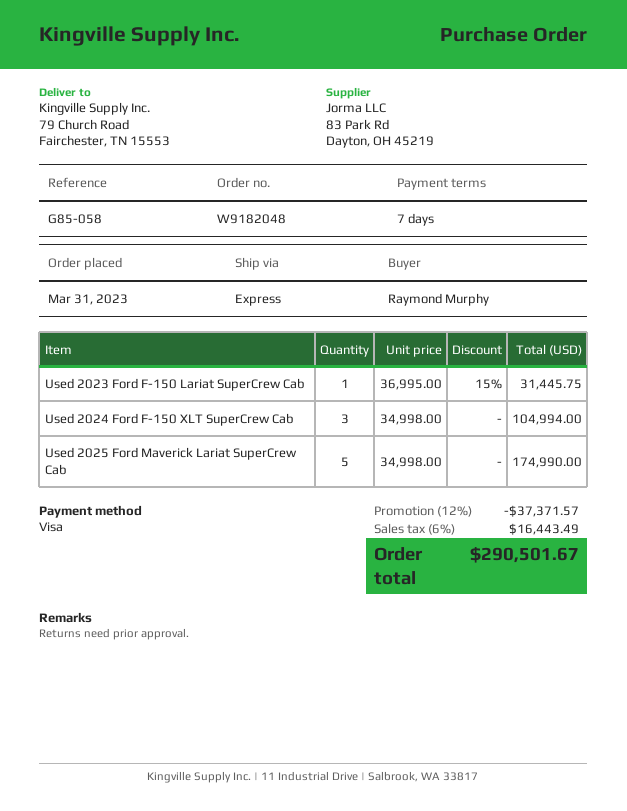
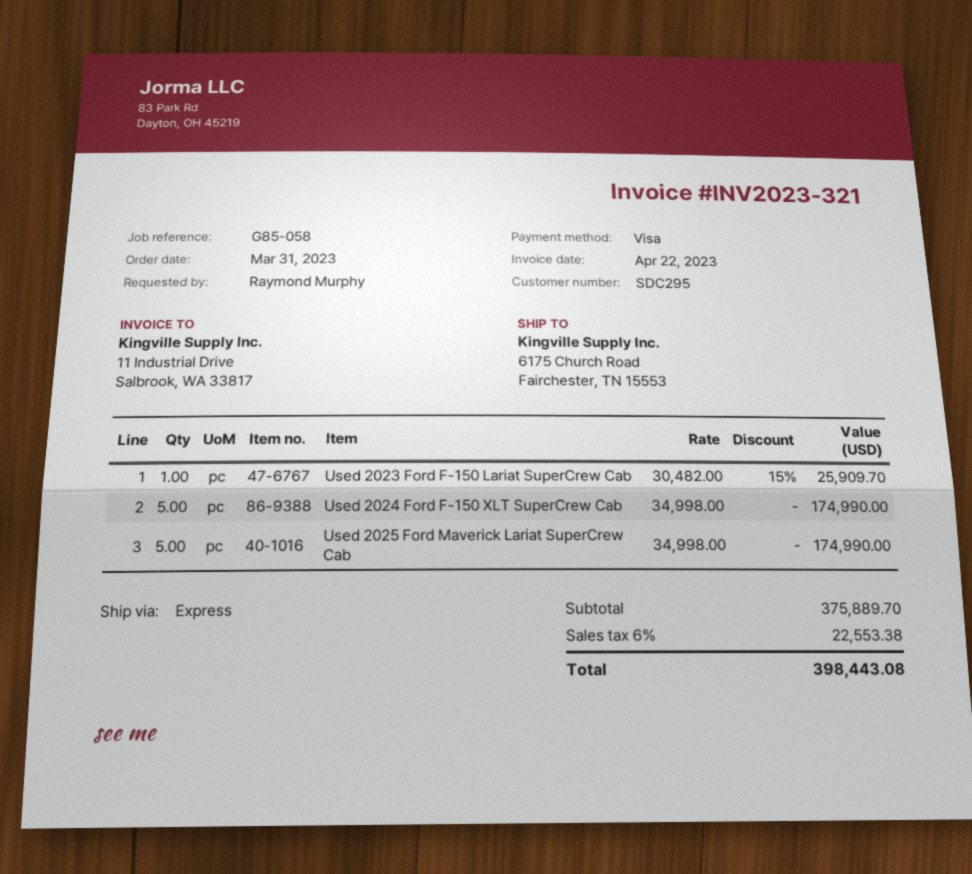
ship to: 79 Church Road, Fairchester, TN 15553 -> 6175 Church Road, Fairchester, TN 15553
Used 2023 Ford F-150 Lariat SuperCrew Cab: 1 x 36995.00 - 15% = 31445.75 -> 1 x 30482.00 - 15% = 25909.70
Used 2024 Ford F-150 XLT SuperCrew Cab: 3 x 34998.00 = 104994.00 -> 5 x 34998.00 = 174990.00
discount: 12% = 37371.57 -> none
tax: 6% = 16443.49 -> 6% = 22553.38
total: 290501.67 -> 398443.08

